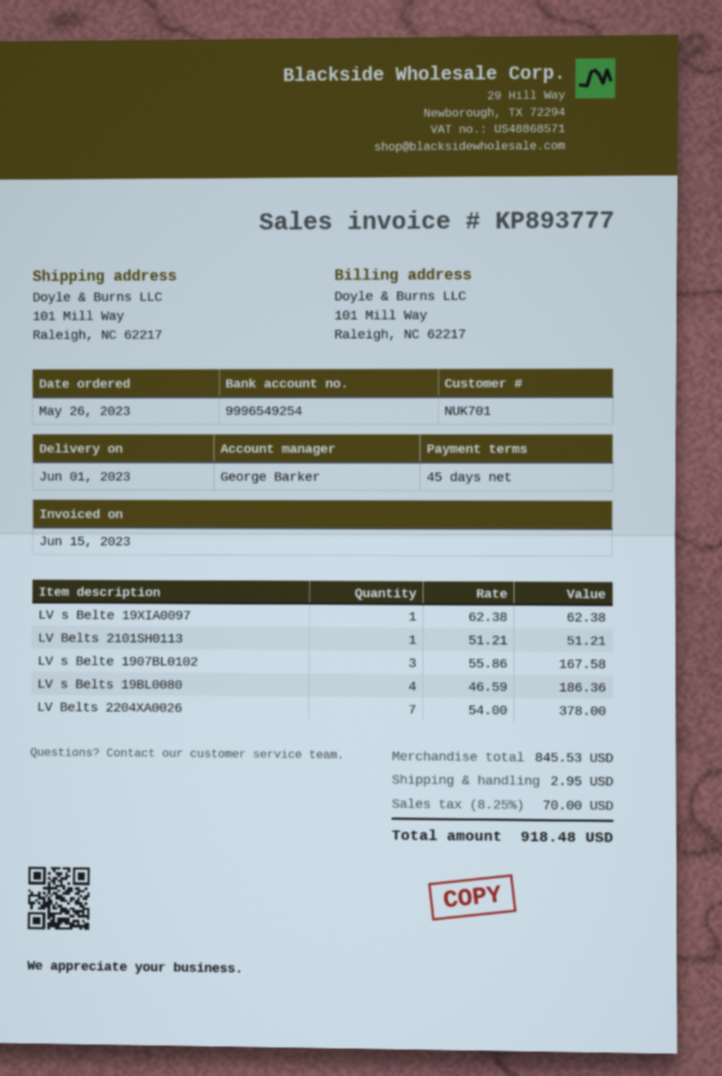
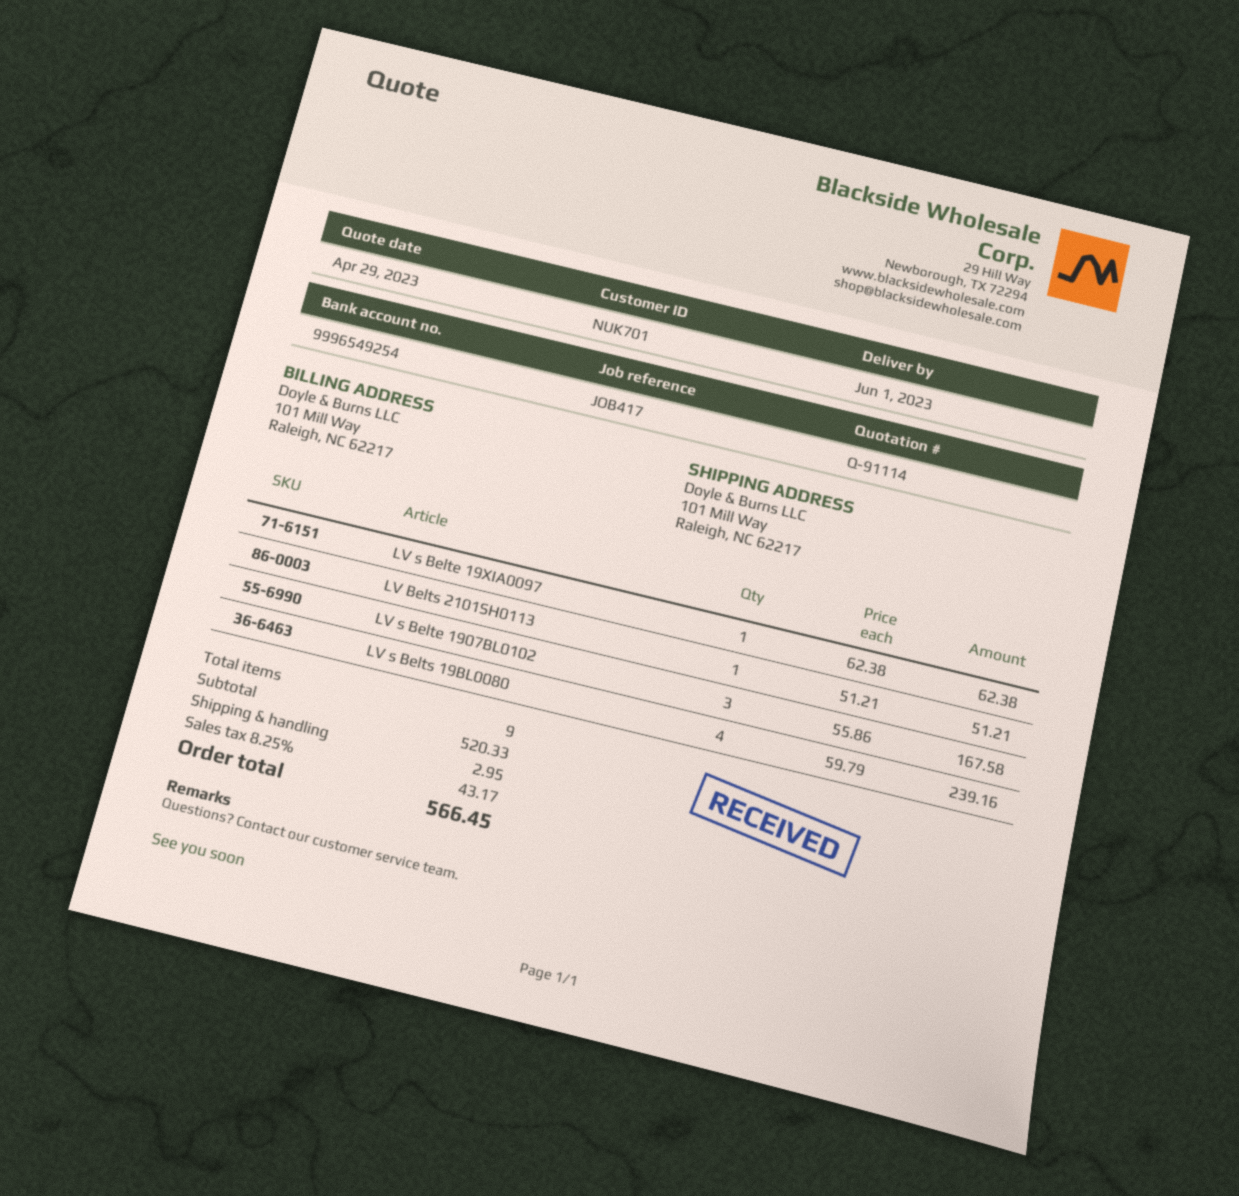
LV s Belts 19BL0080: 4 x 46.59 = 186.36 -> 4 x 59.79 = 239.16
LV Belts 2204XA0026: 7 x 54.00 = 378.00 -> none
subtotal: 845.53 -> 520.33
tax: 8.25% = 70.00 -> 8.25% = 43.17
total: 918.48 -> 566.45

